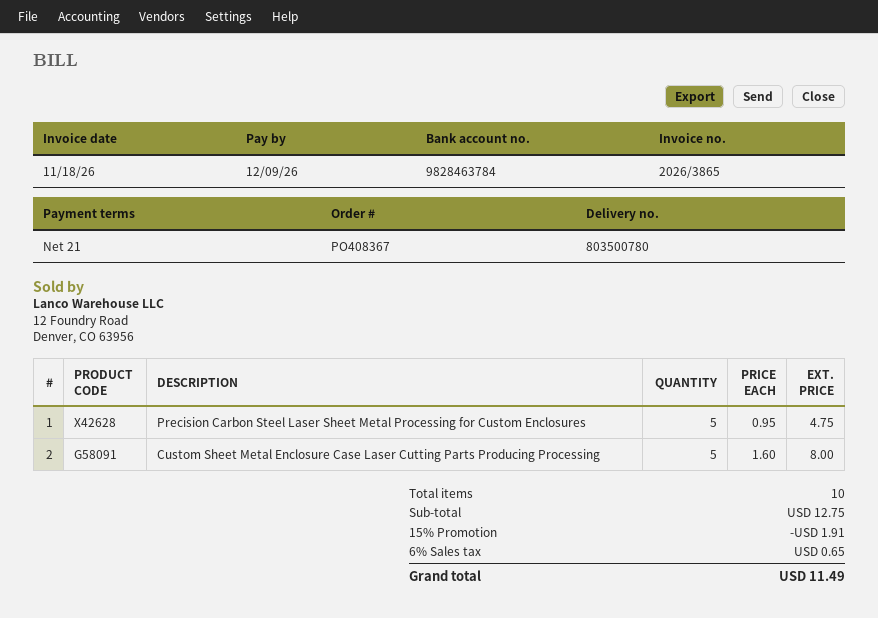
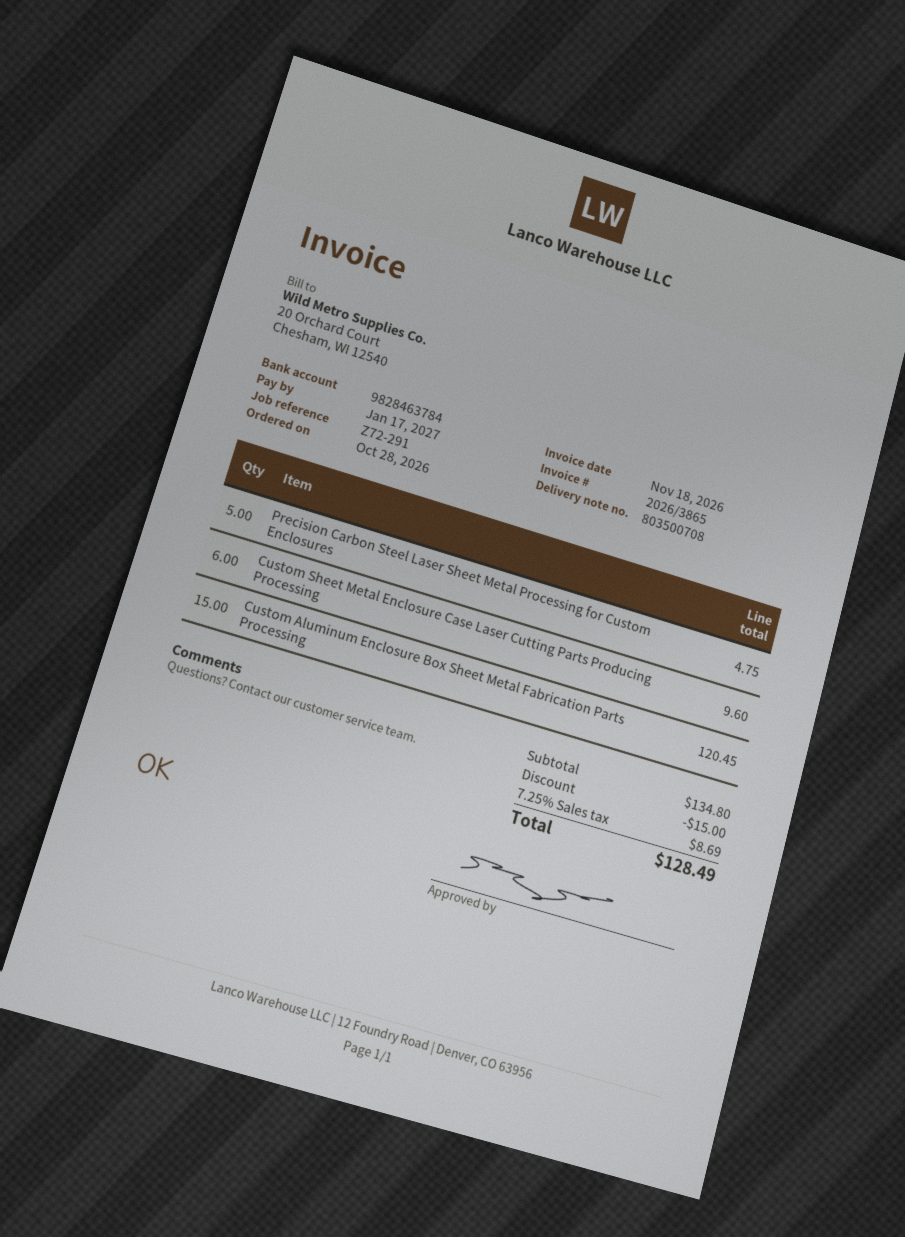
delivery note number: 803500780 -> 803500708
due date: 2026-12-09 -> 2027-01-17
Custom Sheet Metal Enclosure Case Laser Cutting Parts Producing Processing: 5 for 8.00 -> 6 for 9.60
Custom Aluminum Enclosure Box Sheet Metal Fabrication Parts Processing: none -> 15 for 120.45
subtotal: 12.75 -> 134.80
discount: 1.91 -> 15.00
tax: 6% = 0.65 -> 7.25% = 8.69
total: 11.49 -> 128.49

